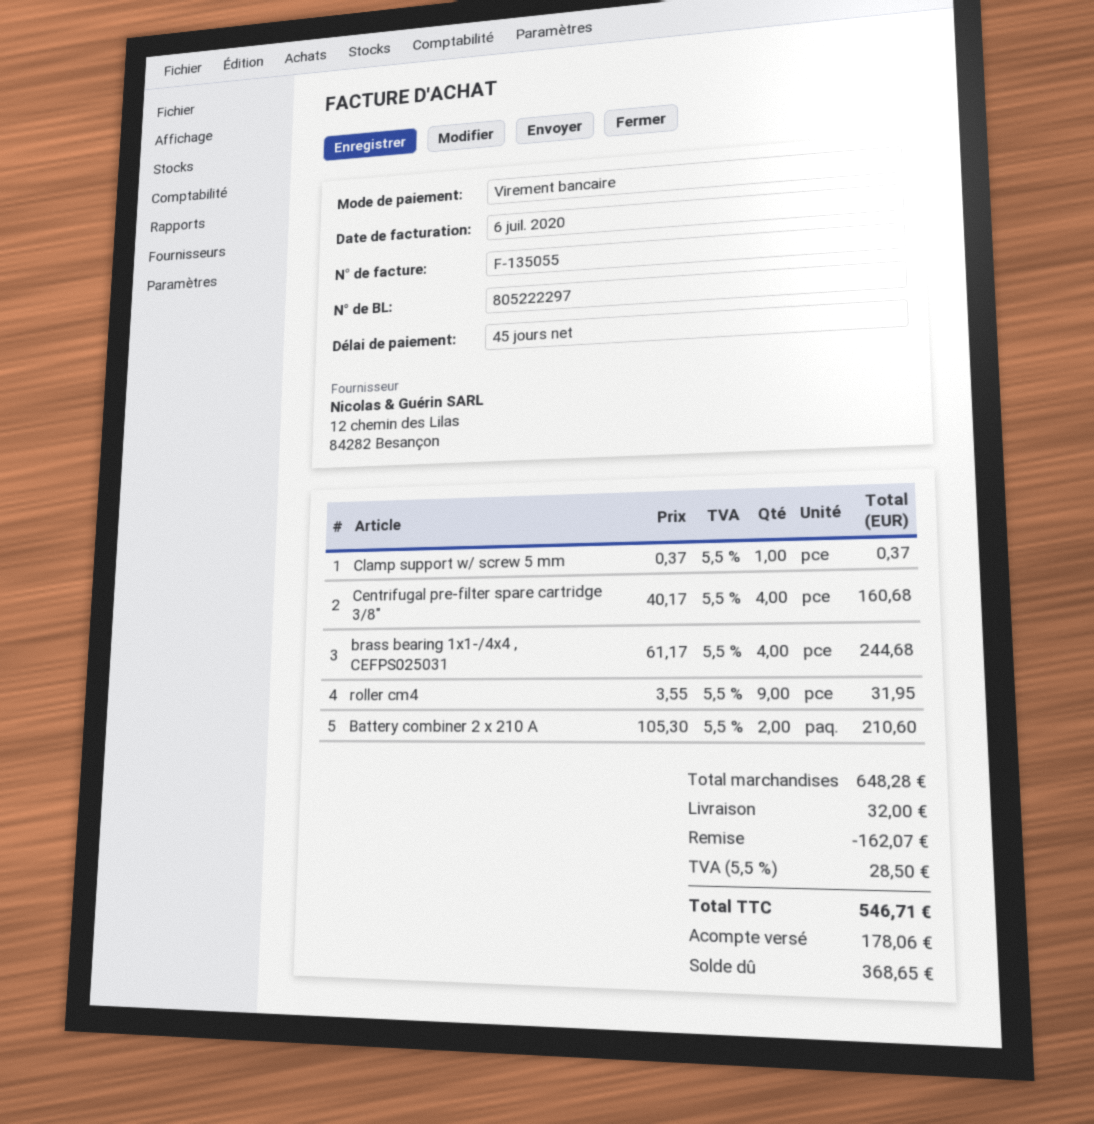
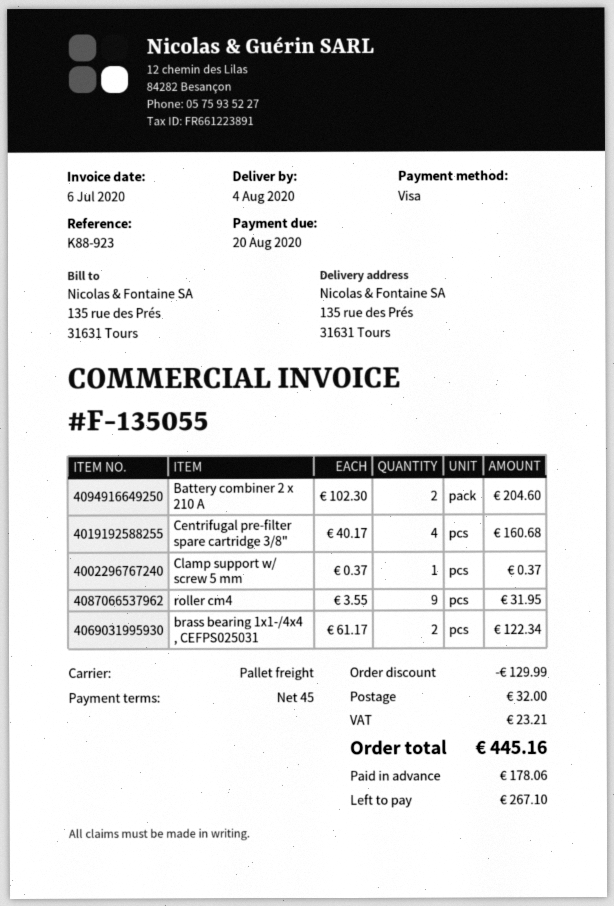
payment method: bank transfer -> Visa
brass bearing 1x1-/4x4 , CEFPS025031: 4 x 61.17 = 244.68 -> 2 x 61.17 = 122.34
Battery combiner 2 x 210 A: 2 x 105.30 = 210.60 -> 2 x 102.30 = 204.60
discount: 162.07 -> 129.99
tax: 28.50 -> 23.21
total: 546.71 -> 445.16
balance: 368.65 -> 267.10

